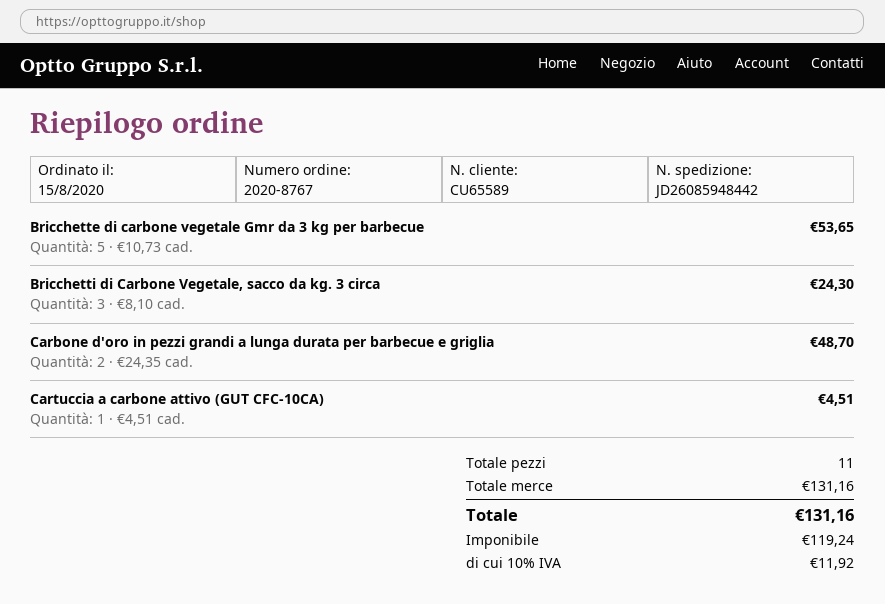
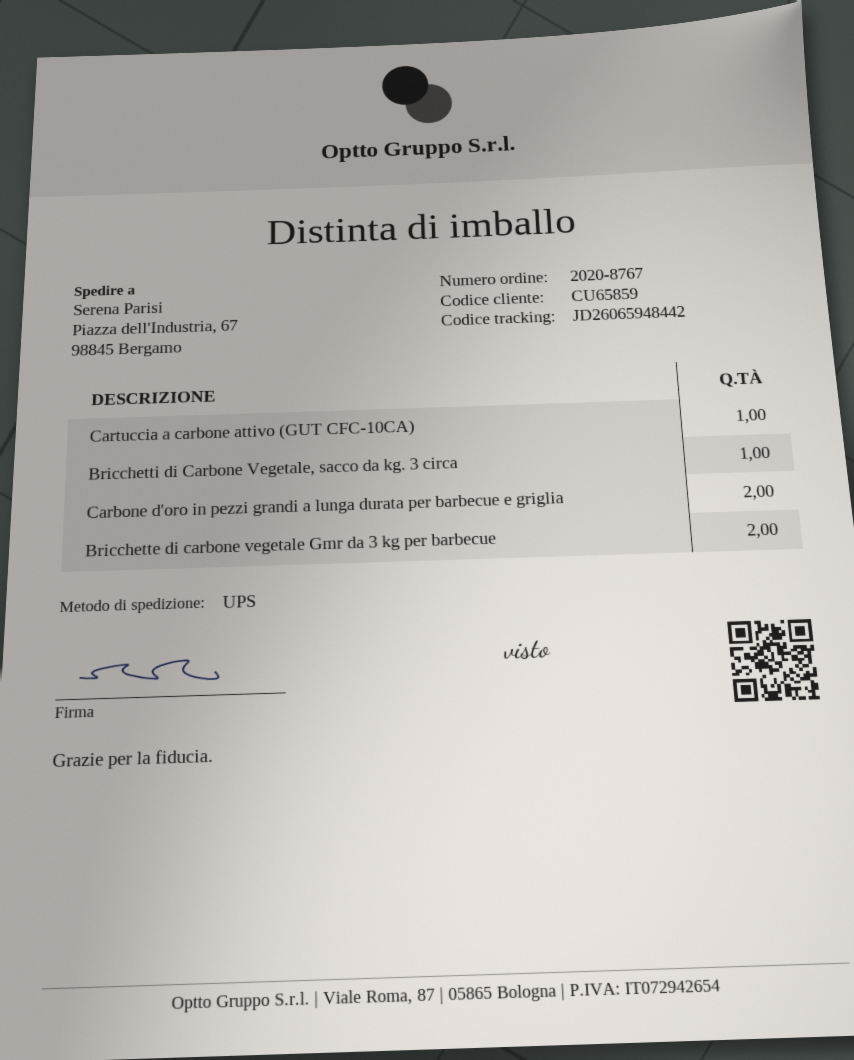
customer number: CU65589 -> CU65859
tracking number: JD26085948442 -> JD26065948442
Bricchette di carbone vegetale Gmr da 3 kg per barbecue: 5 -> 2
Bricchetti di Carbone Vegetale, sacco da kg. 3 circa: 3 -> 1

